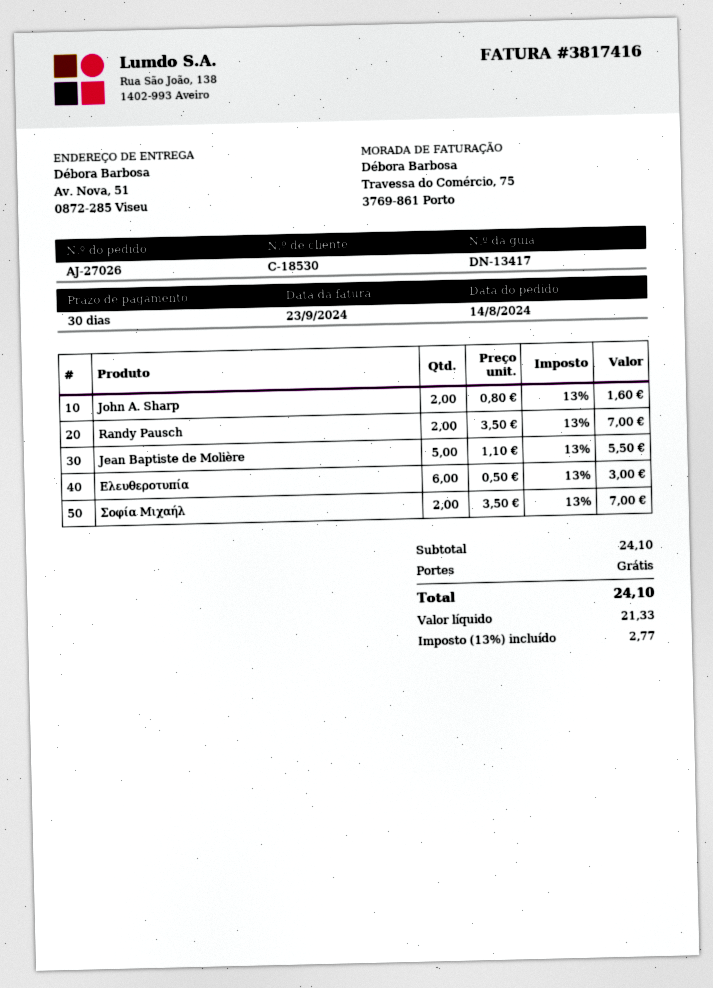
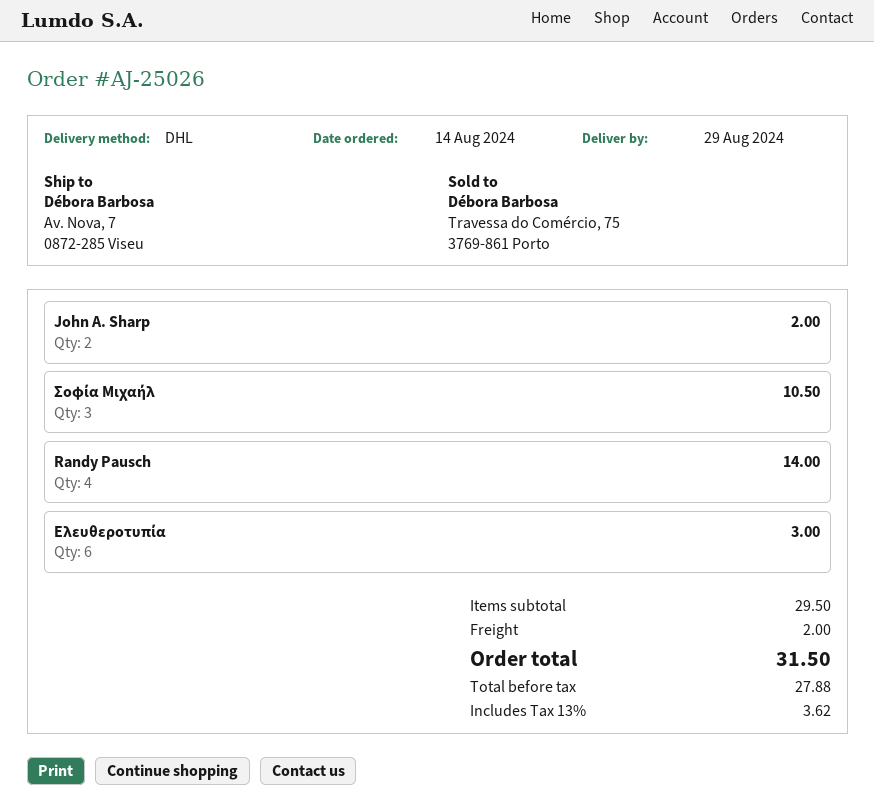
order number: AJ-27026 -> AJ-25026
ship to: Av. Nova, 51, 0872-285 Viseu -> Av. Nova, 7, 0872-285 Viseu
John A. Sharp: 2 for 1.60 -> 2 for 2.00
Randy Pausch: 2 for 7.00 -> 4 for 14.00
Jean Baptiste de Molière: 5 for 5.50 -> none
Σοφία Μιχαήλ: 2 for 7.00 -> 3 for 10.50
subtotal: 24.10 -> 29.50
shipping: 0.00 -> 2.00
net: 21.33 -> 27.88
tax: 13% = 2.77 -> 13% = 3.62
total: 24.10 -> 31.50

